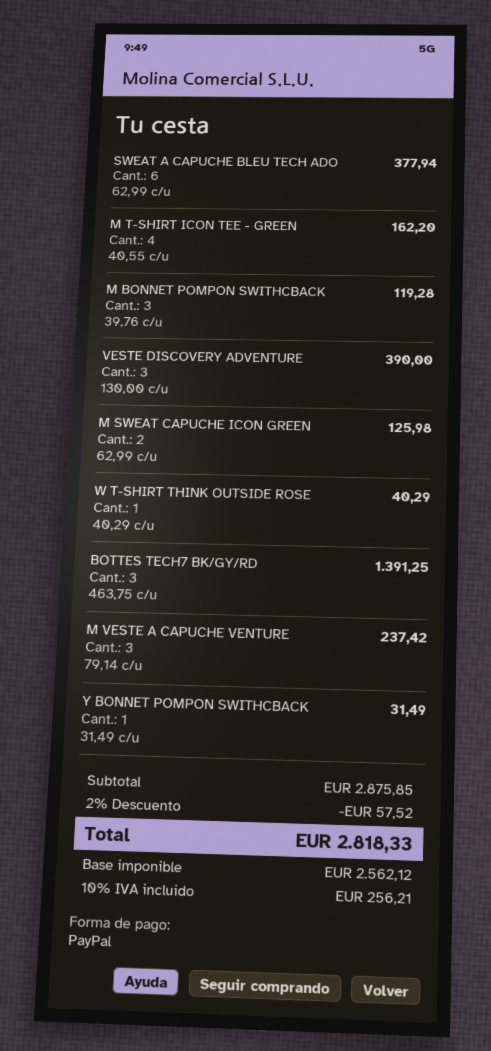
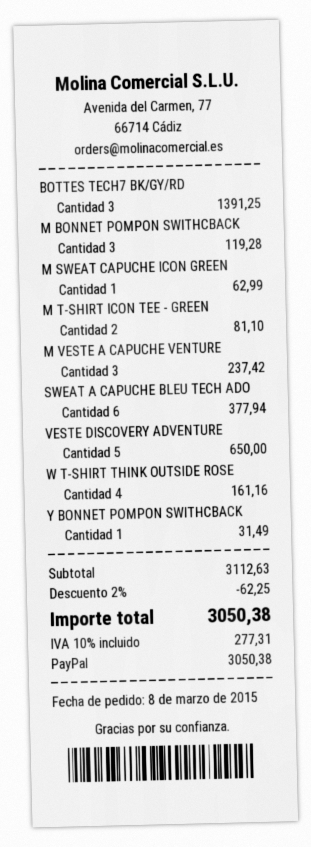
M T-SHIRT ICON TEE - GREEN: 4 for 162.20 -> 2 for 81.10
VESTE DISCOVERY ADVENTURE: 3 for 390.00 -> 5 for 650.00
M SWEAT CAPUCHE ICON GREEN: 2 for 125.98 -> 1 for 62.99
W T-SHIRT THINK OUTSIDE ROSE: 1 for 40.29 -> 4 for 161.16
subtotal: 2875.85 -> 3112.63
discount: 2% = 57.52 -> 2% = 62.25
tax: 10% = 256.21 -> 10% = 277.31
total: 2818.33 -> 3050.38

